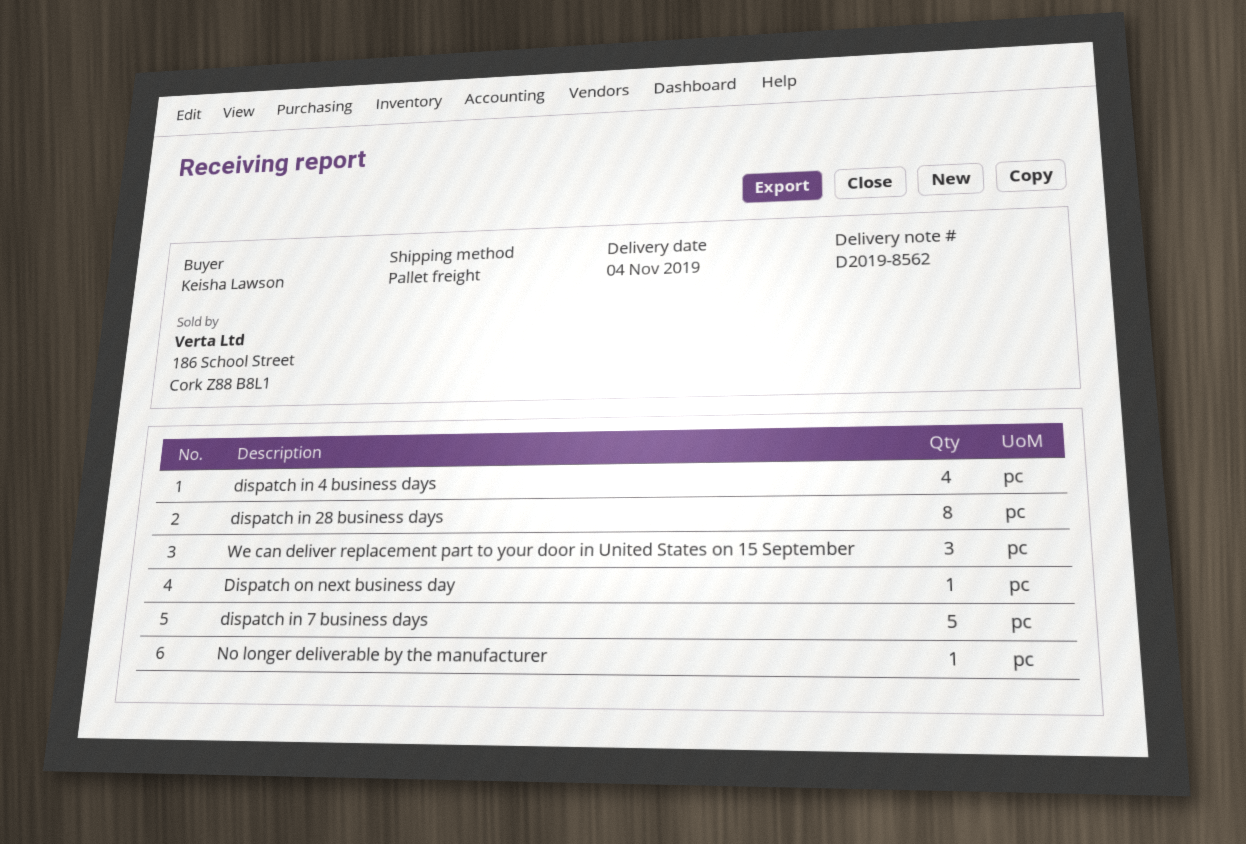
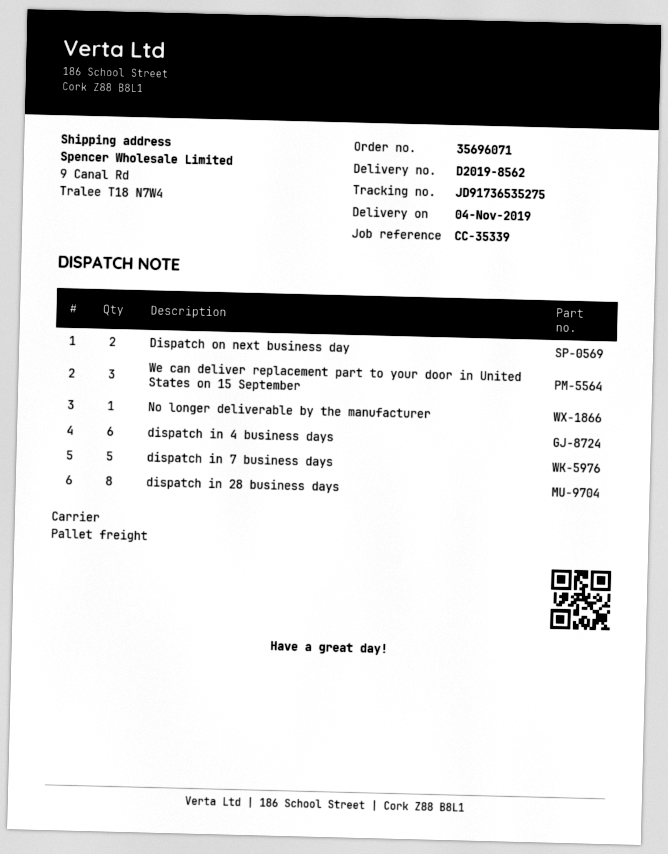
dispatch in 4 business days: 4 -> 6
Dispatch on next business day: 1 -> 2

